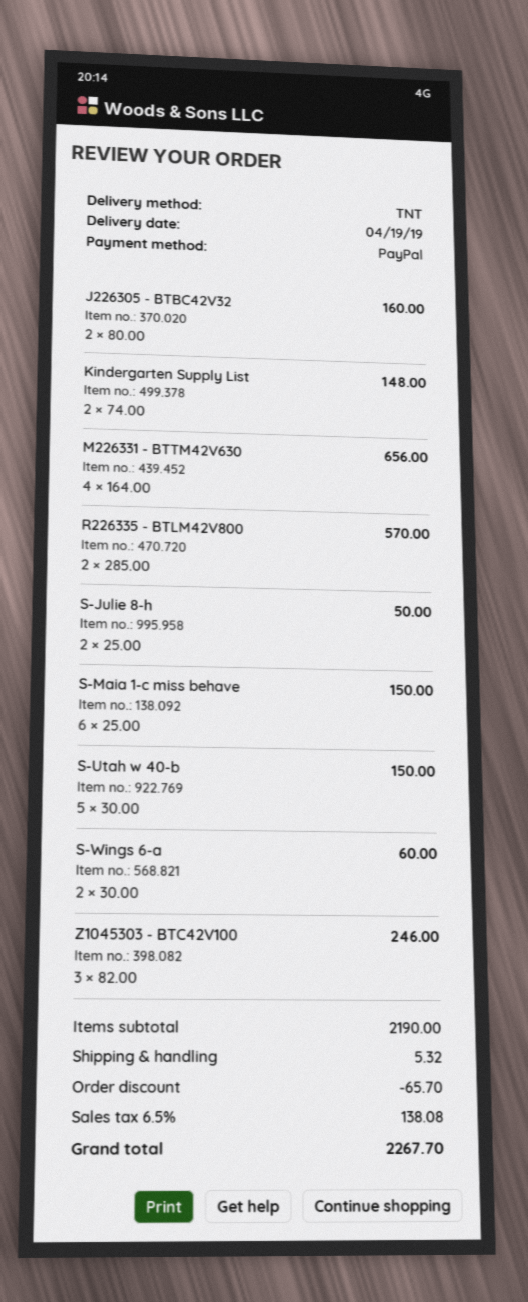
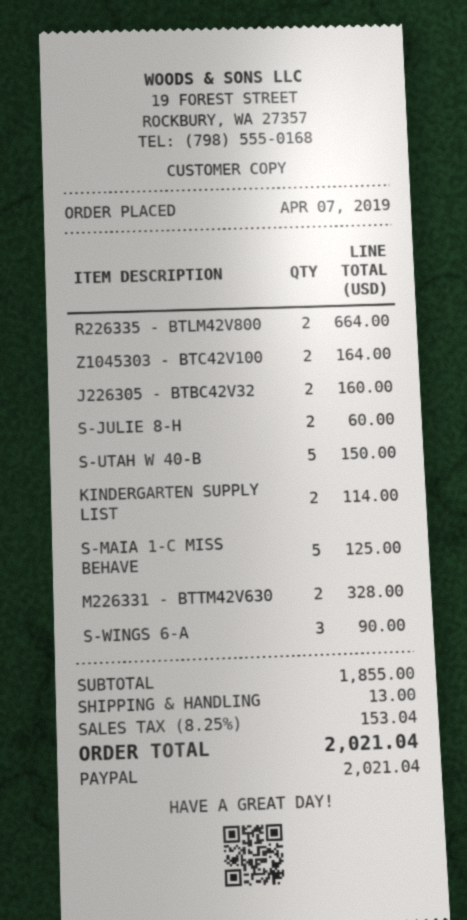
Kindergarten Supply List: 2 for 148.00 -> 2 for 114.00
M226331 - BTTM42V630: 4 for 656.00 -> 2 for 328.00
R226335 - BTLM42V800: 2 for 570.00 -> 2 for 664.00
S-Julie 8-h: 2 for 50.00 -> 2 for 60.00
S-Maia 1-c miss behave: 6 for 150.00 -> 5 for 125.00
S-Wings 6-a: 2 for 60.00 -> 3 for 90.00
Z1045303 - BTC42V100: 3 for 246.00 -> 2 for 164.00
subtotal: 2190.00 -> 1855.00
discount: 65.70 -> none
shipping: 5.32 -> 13.00
tax: 6.5% = 138.08 -> 8.25% = 153.04
total: 2267.70 -> 2021.04

